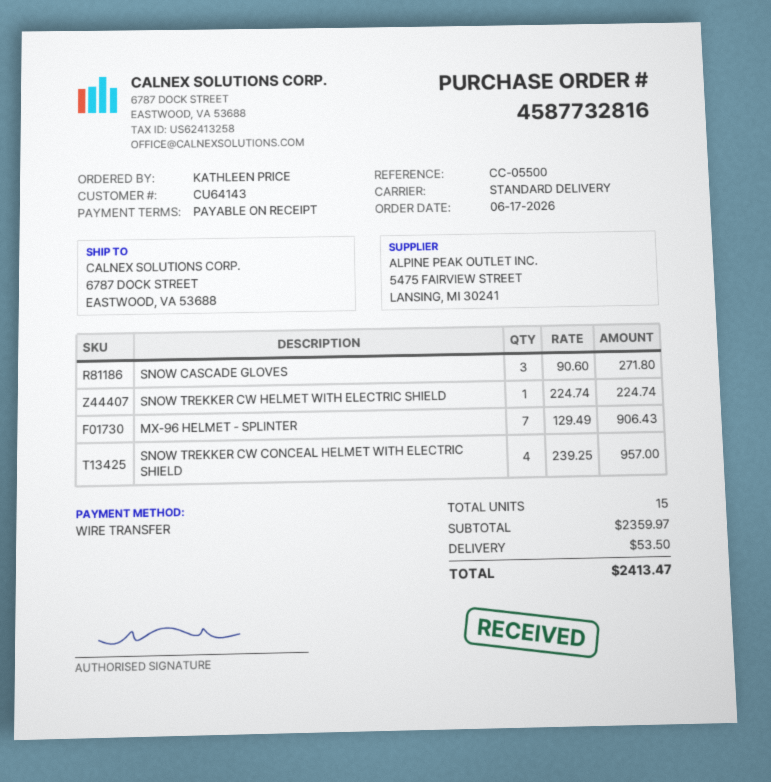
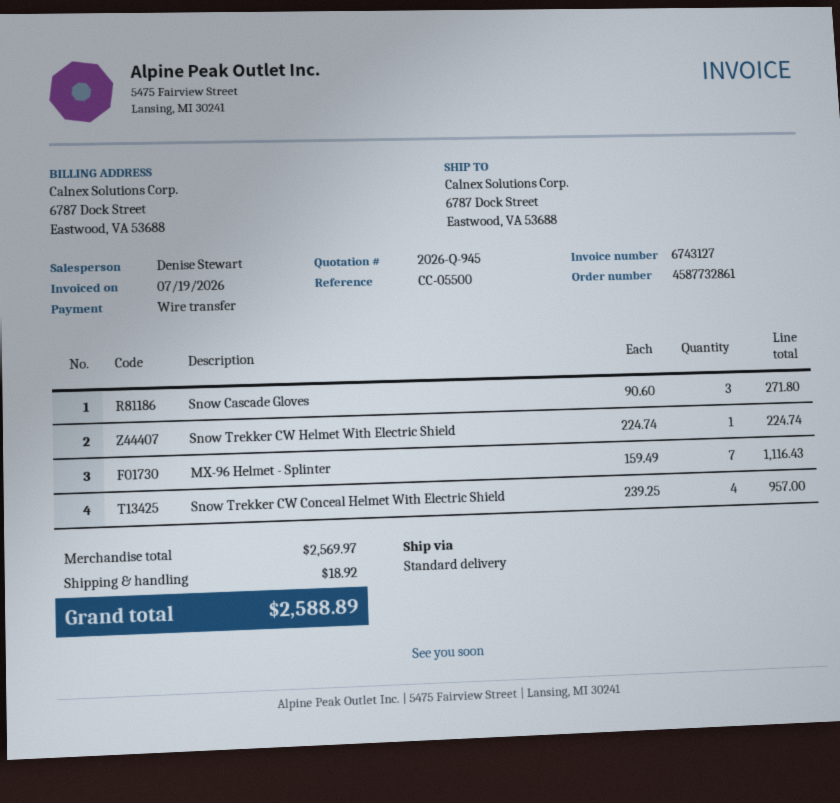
order number: 4587732816 -> 4587732861
MX-96 HELMET - SPLINTER: 7 x 129.49 = 906.43 -> 7 x 159.49 = 1116.43
subtotal: 2359.97 -> 2569.97
shipping: 53.50 -> 18.92
total: 2413.47 -> 2588.89

